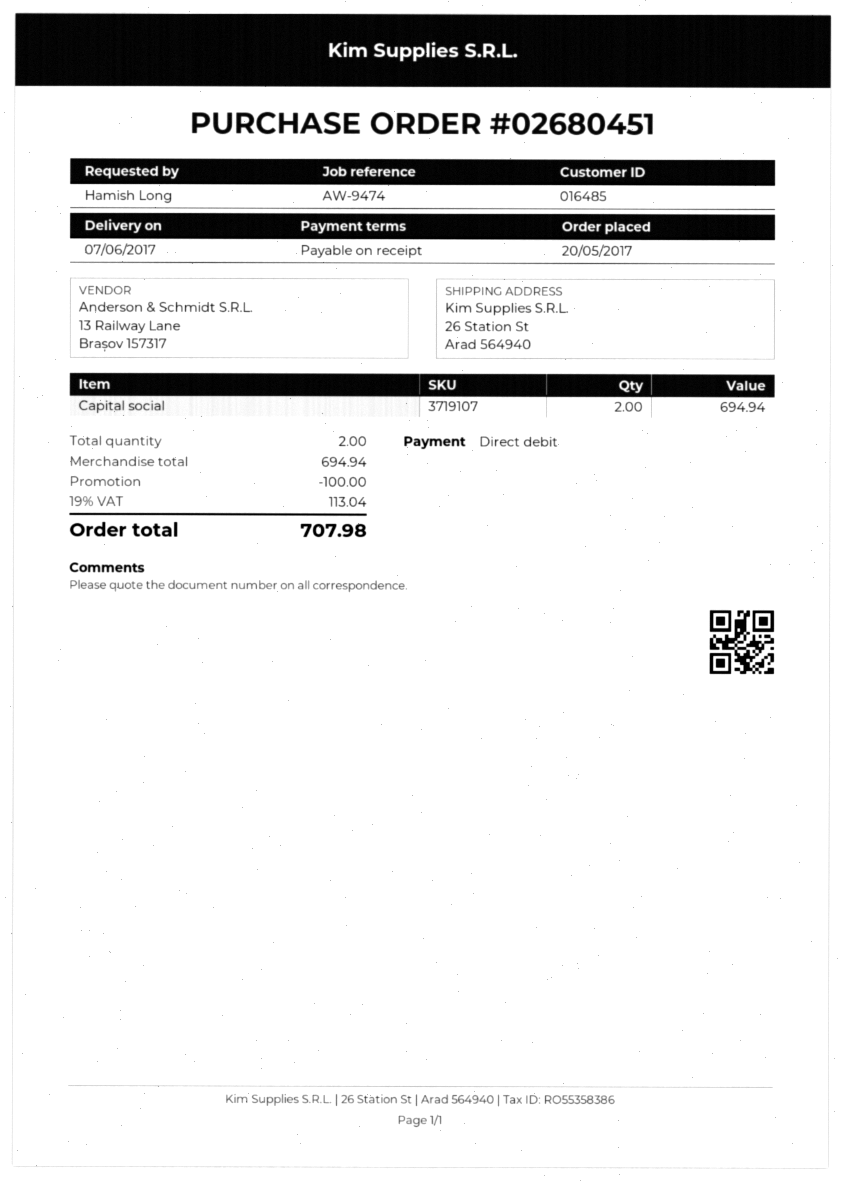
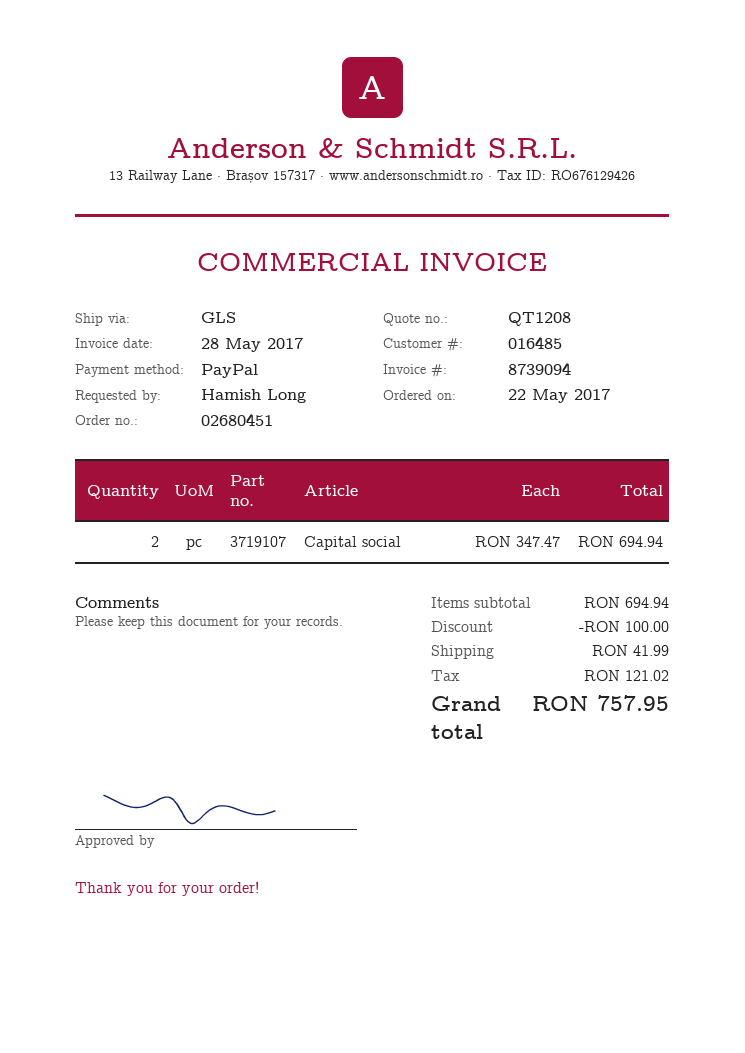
order date: 2017-05-20 -> 2017-05-22
payment method: direct debit -> PayPal
shipping: none -> 41.99
tax: 113.04 -> 121.02
total: 707.98 -> 757.95

